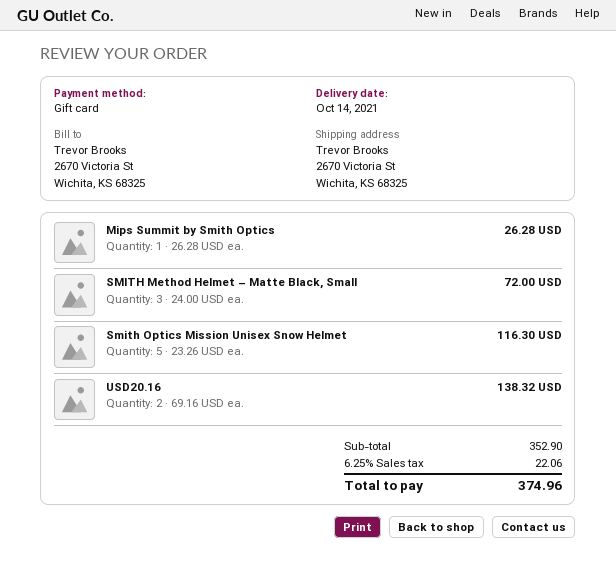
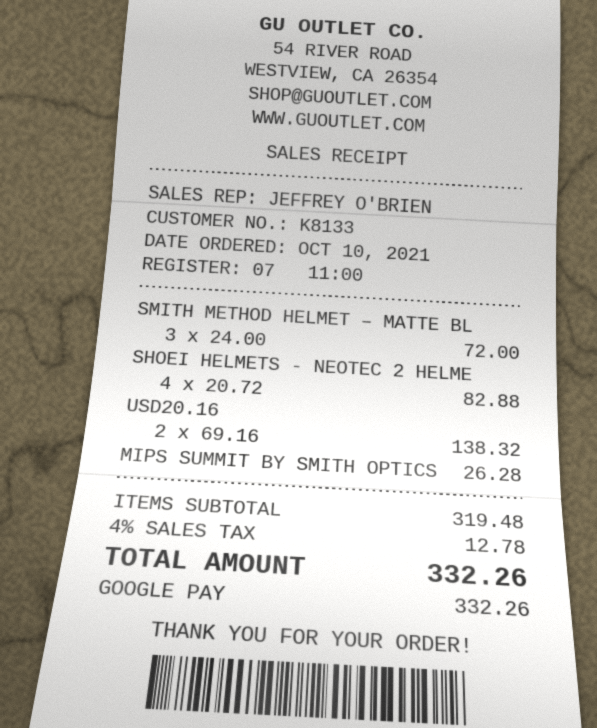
payment method: gift card -> Google Pay
Smith Optics Mission Unisex Snow Helmet: 5 x 23.26 = 116.30 -> none
SHOEI HELMETS - NEOTEC 2 HELME: none -> 4 x 20.72 = 82.88
subtotal: 352.90 -> 319.48
tax: 6.25% = 22.06 -> 4% = 12.78
total: 374.96 -> 332.26

